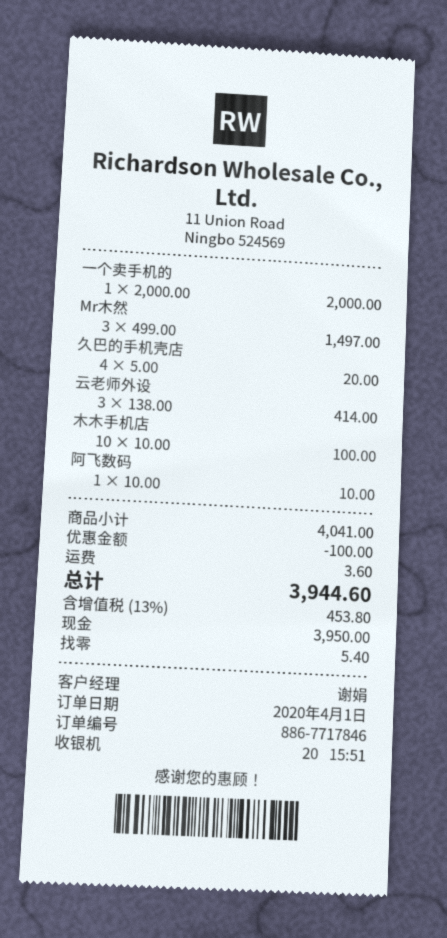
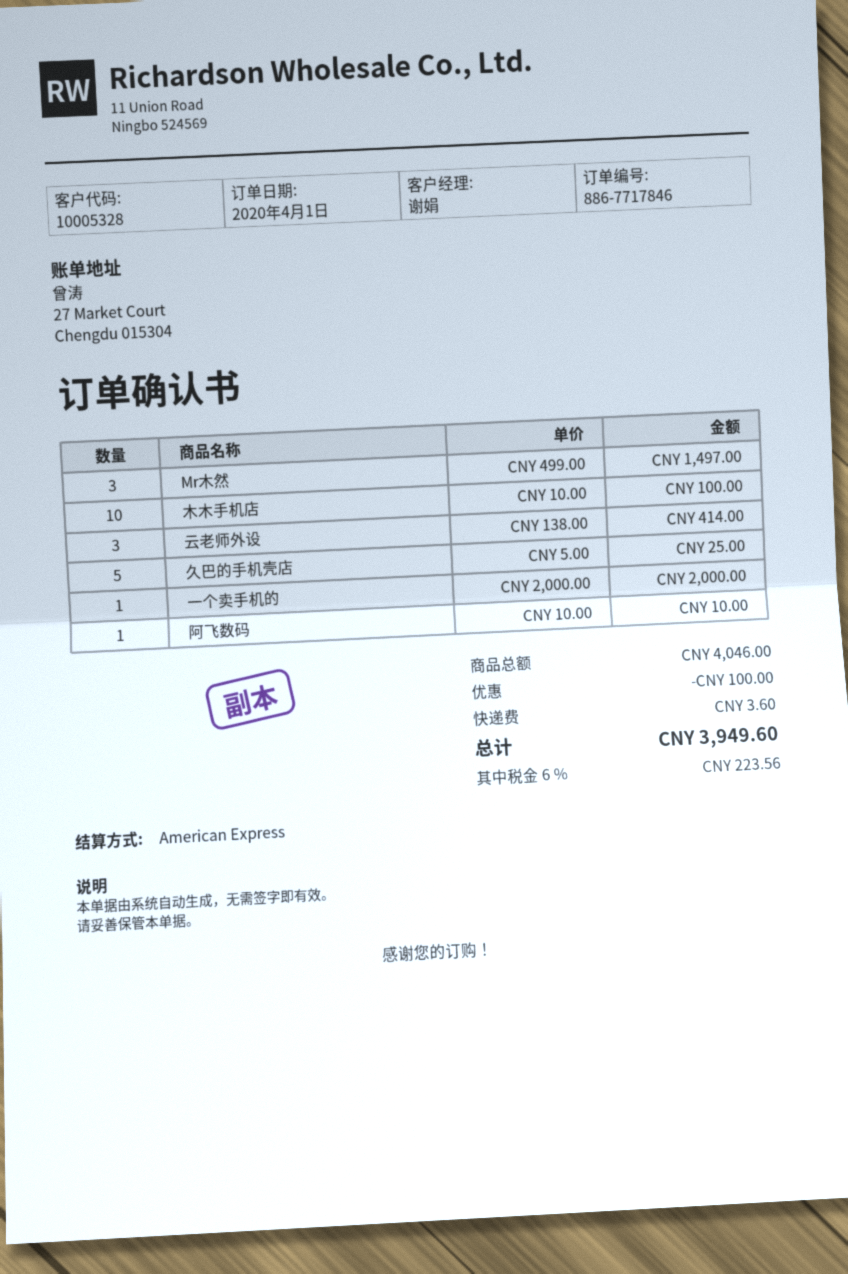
payment method: cash -> American Express
久巴的手机壳店: 4 x 5.00 = 20.00 -> 5 x 5.00 = 25.00
subtotal: 4041.00 -> 4046.00
tax: 13% = 453.80 -> 6% = 223.56
total: 3944.60 -> 3949.60

